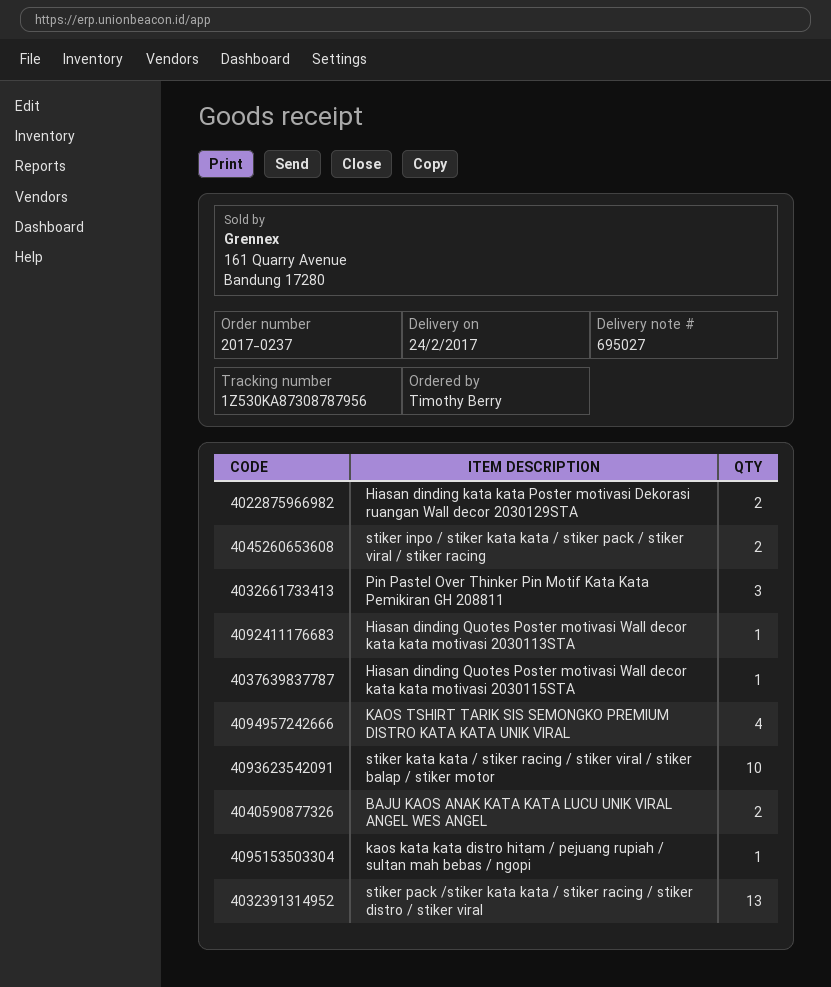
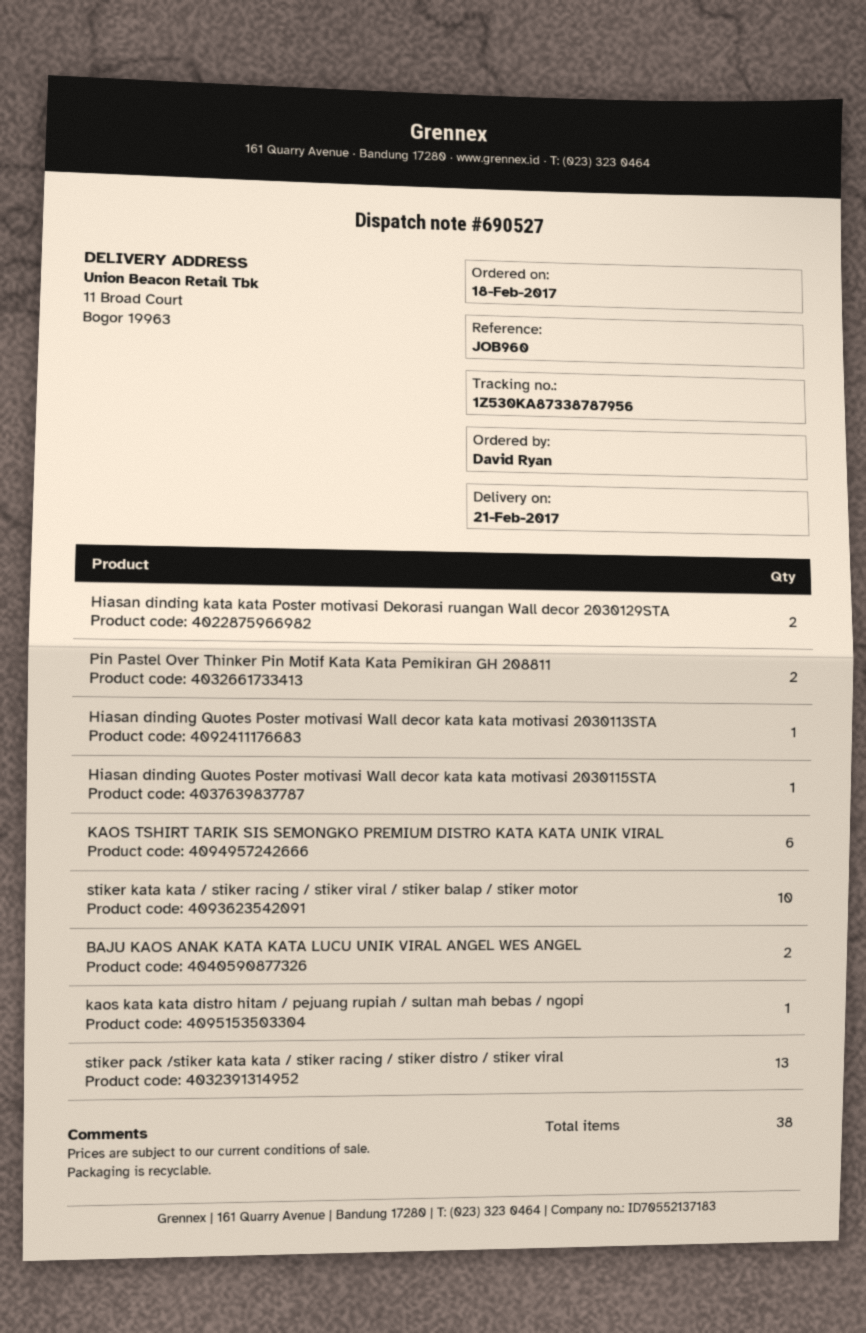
delivery note number: 695027 -> 690527
delivery date: 2017-02-24 -> 2017-02-21
ordered by: Timothy Berry -> David Ryan
tracking number: 1Z530KA87308787956 -> 1Z530KA87338787956
stiker inpo / stiker kata kata / stiker pack / stiker viral / stiker racing: 2 -> none
Pin Pastel Over Thinker Pin Motif Kata Kata Pemikiran GH 208811: 3 -> 2
KAOS TSHIRT TARIK SIS SEMONGKO PREMIUM DISTRO KATA KATA UNIK VIRAL: 4 -> 6

